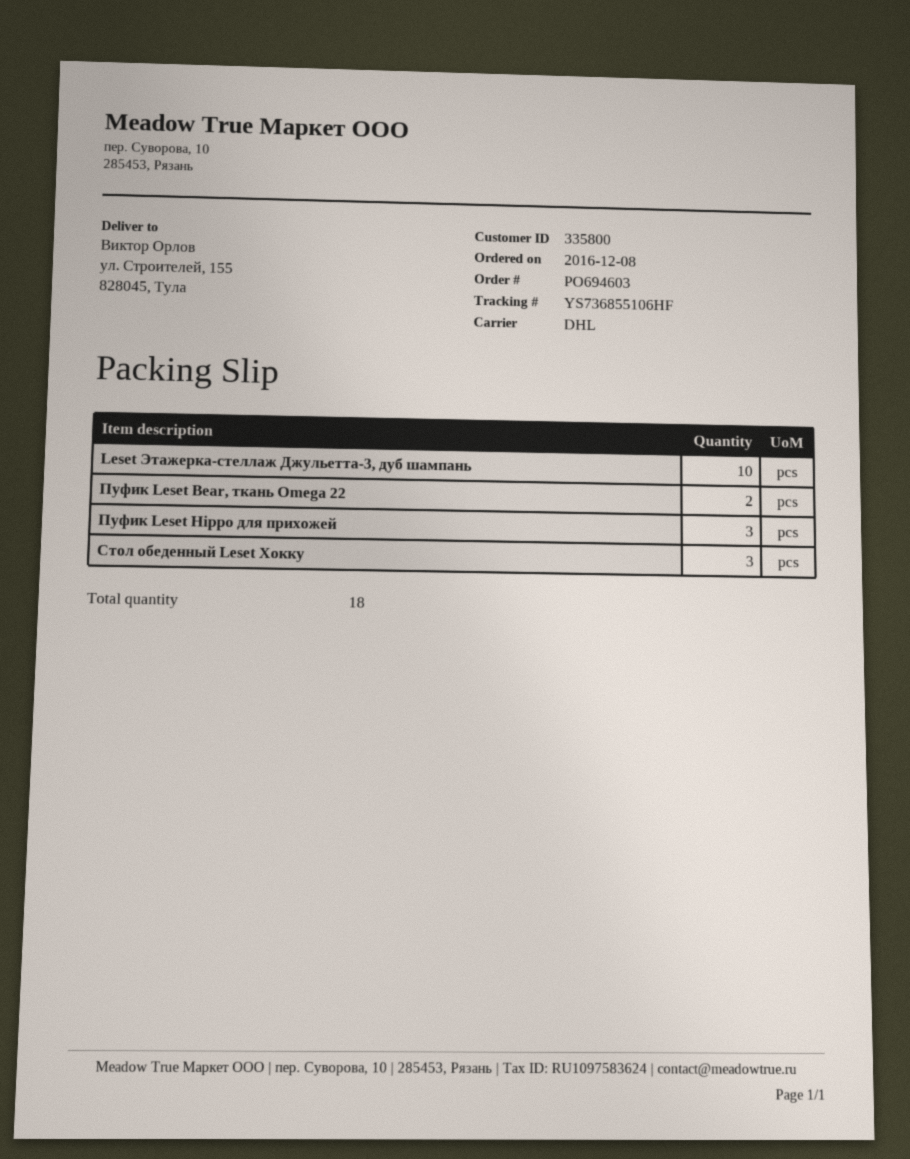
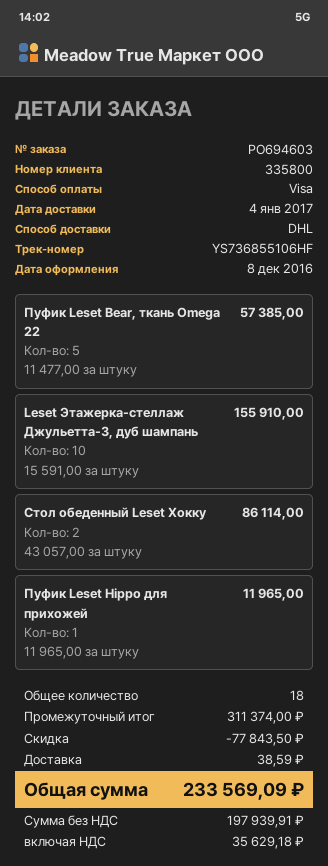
Пуфик Leset Bear, ткань Omega 22: 2 -> 5
Пуфик Leset Hippo для прихожей: 3 -> 1
Стол обеденный Leset Хокку: 3 -> 2

